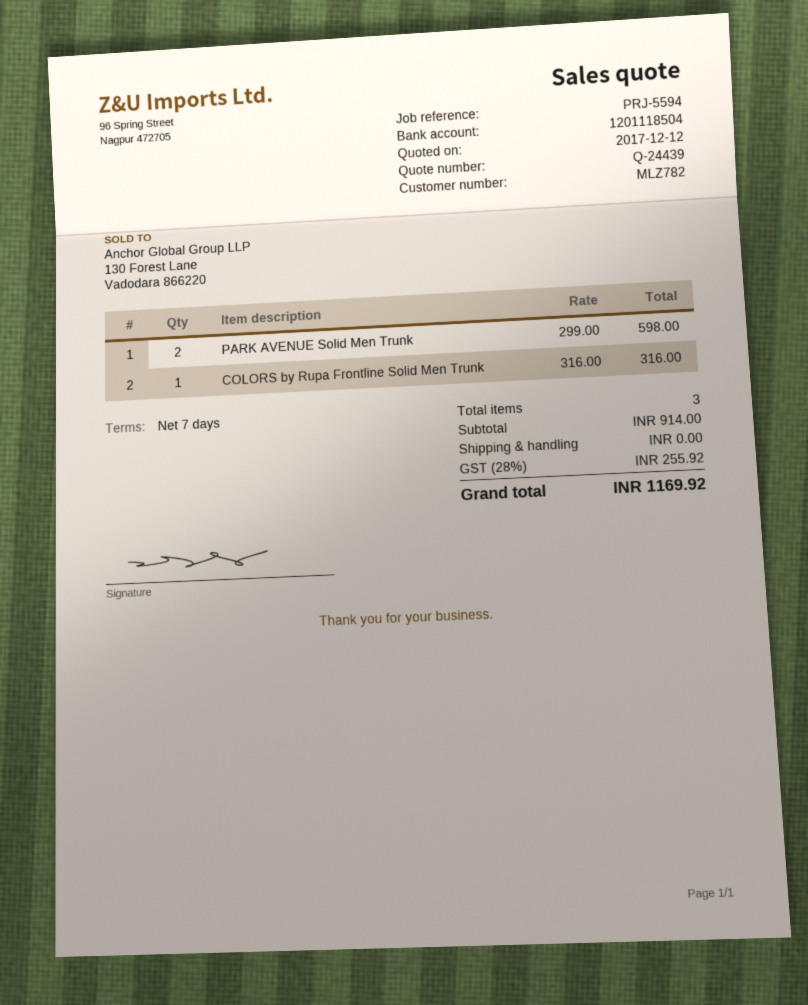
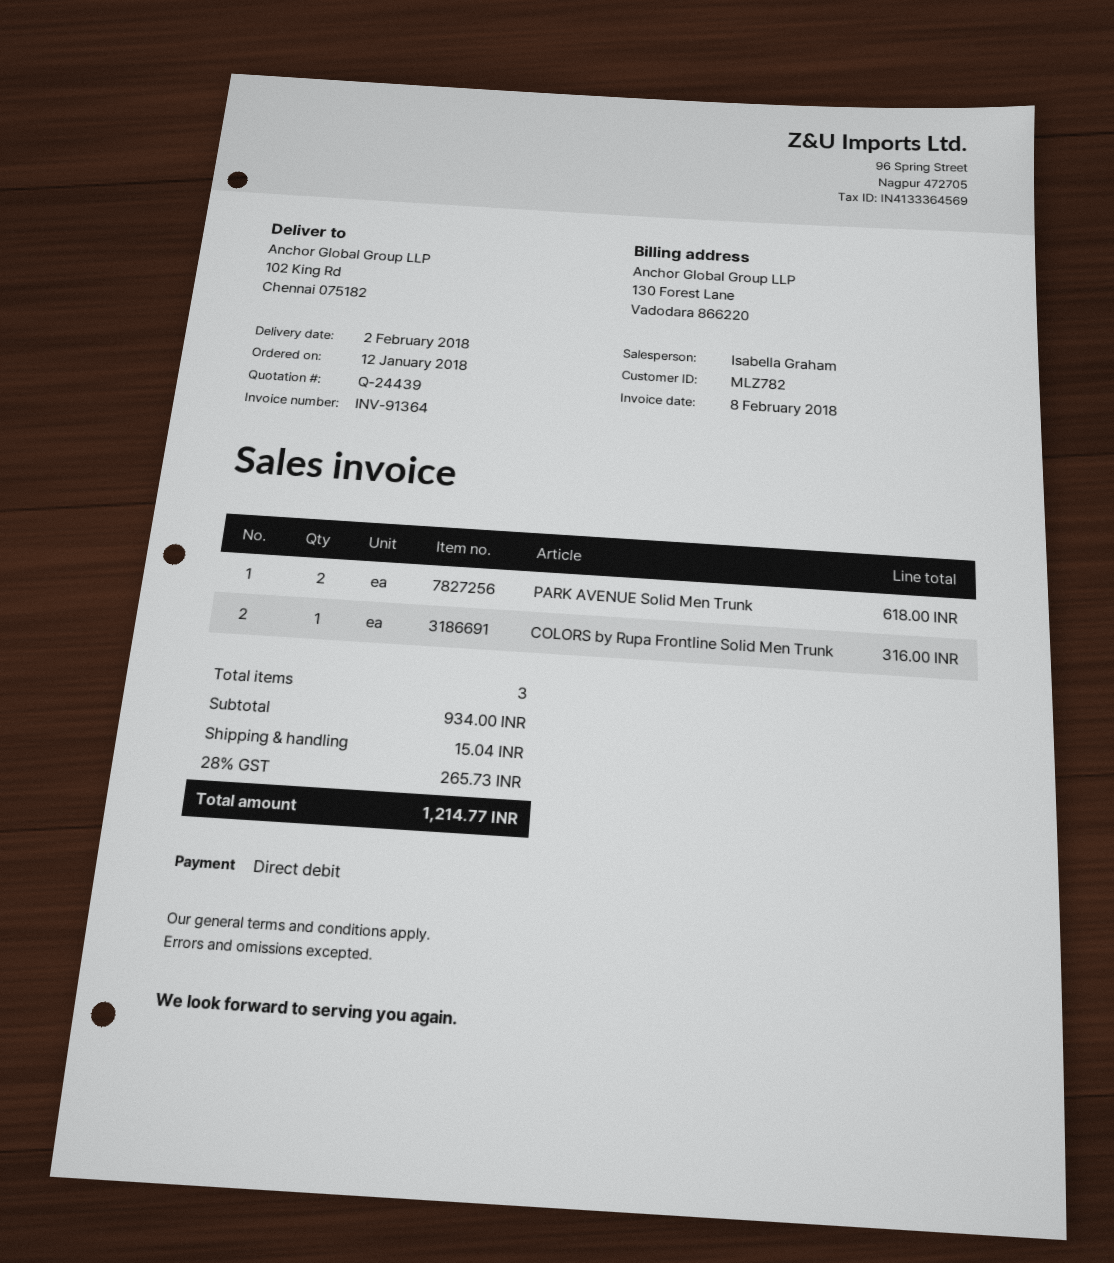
PARK AVENUE Solid Men Trunk: 2 for 598.00 -> 2 for 618.00
subtotal: 914.00 -> 934.00
shipping: 0.00 -> 15.04
tax: 28% = 255.92 -> 28% = 265.73
total: 1169.92 -> 1214.77

